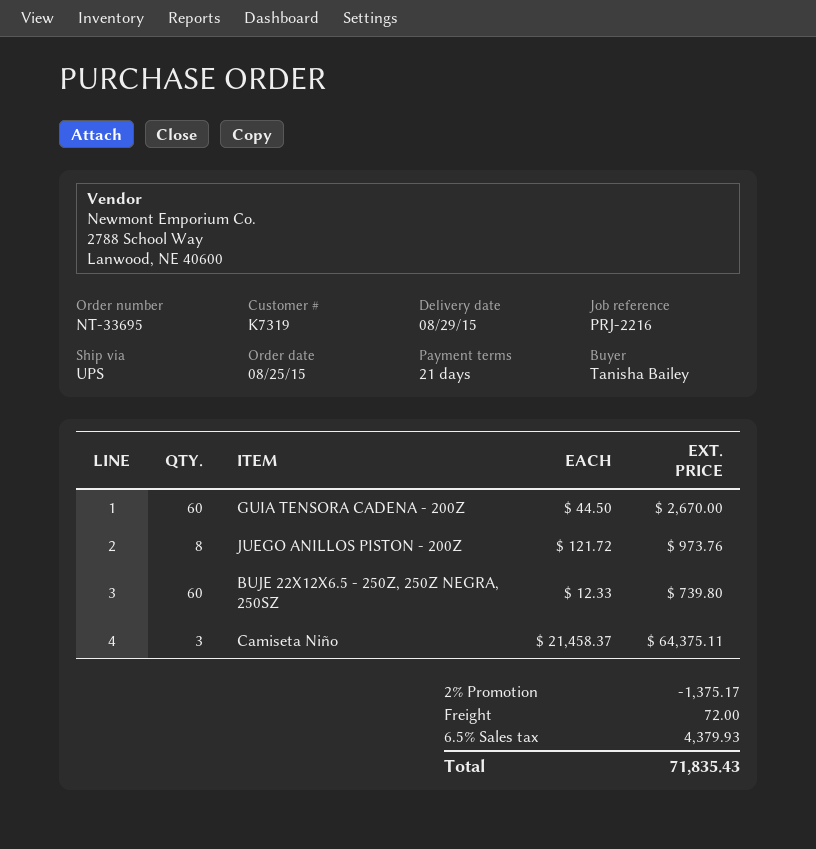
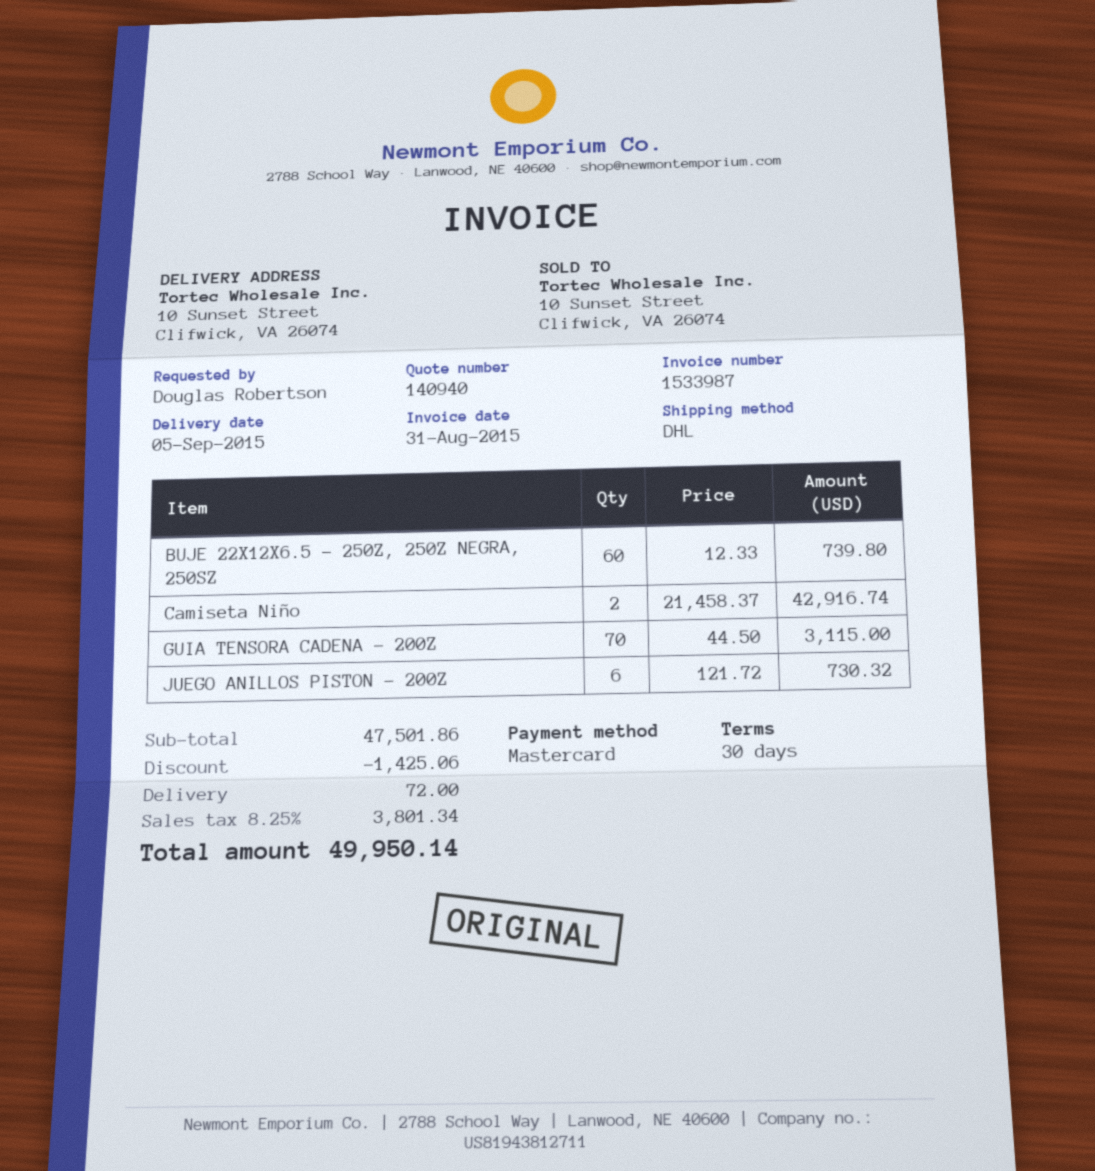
delivery date: 2015-08-29 -> 2015-09-05
payment terms: 21 days -> 30 days
ordered by: Tanisha Bailey -> Douglas Robertson
shipping method: UPS -> DHL
GUIA TENSORA CADENA - 200Z: 60 x 44.50 = 2670.00 -> 70 x 44.50 = 3115.00
JUEGO ANILLOS PISTON - 200Z: 8 x 121.72 = 973.76 -> 6 x 121.72 = 730.32
Camiseta Niño: 3 x 21458.37 = 64375.11 -> 2 x 21458.37 = 42916.74
discount: 1375.17 -> 1425.06
tax: 6.5% = 4379.93 -> 8.25% = 3801.34
total: 71835.43 -> 49950.14

